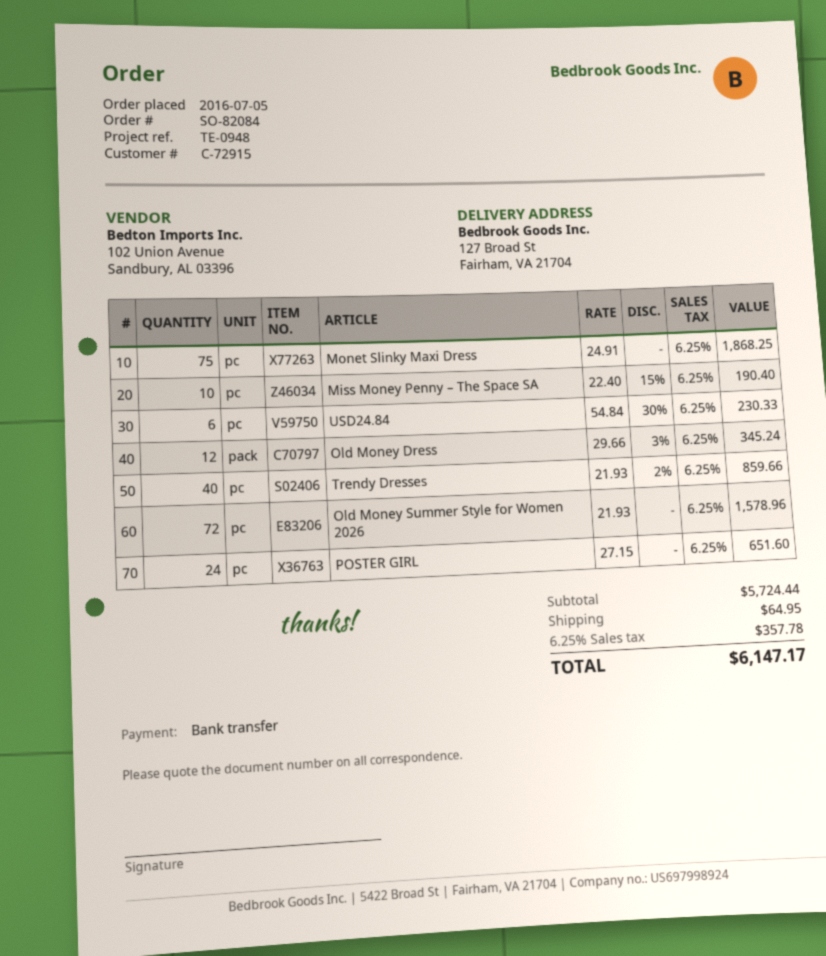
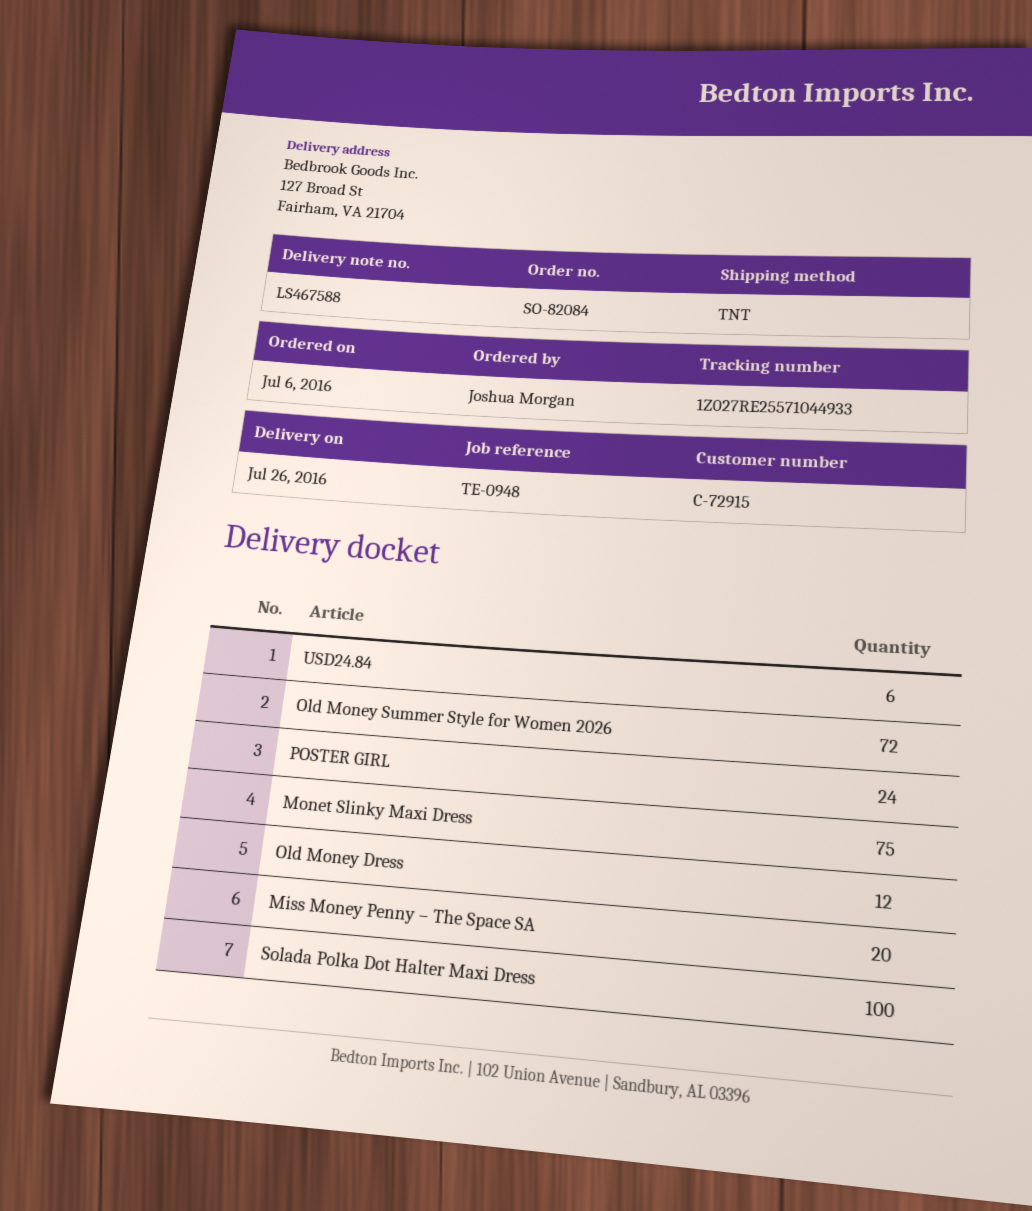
order date: 2016-07-05 -> 2016-07-06
Miss Money Penny – The Space SA: 10 -> 20
Trendy Dresses: 40 -> none
Solada Polka Dot Halter Maxi Dress: none -> 100

